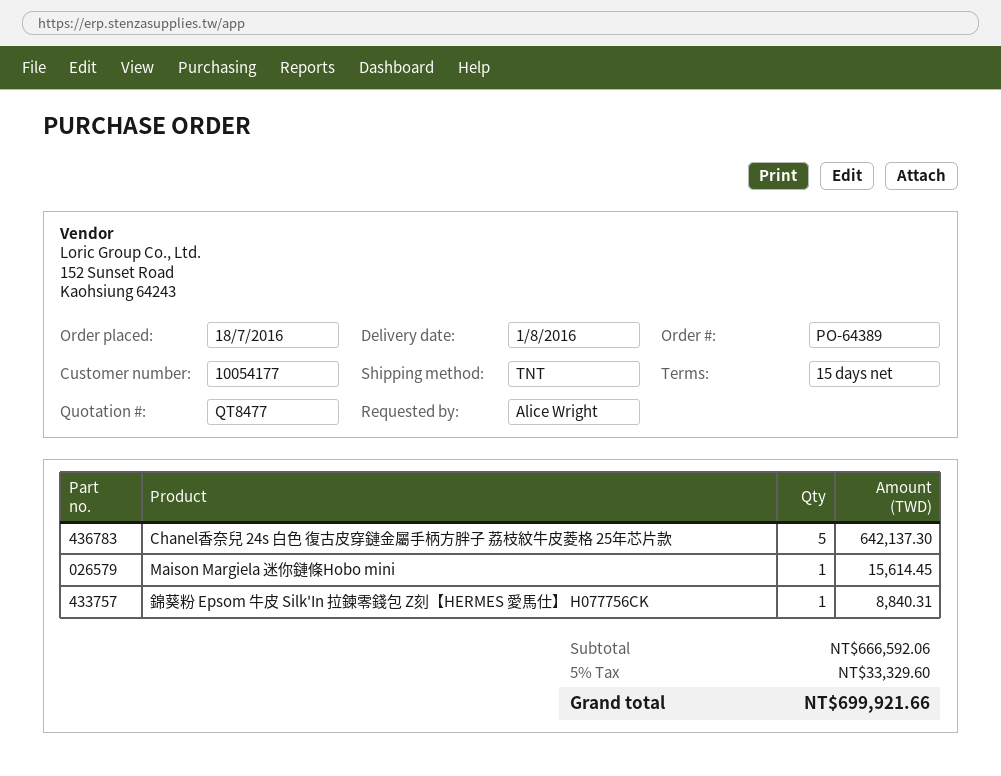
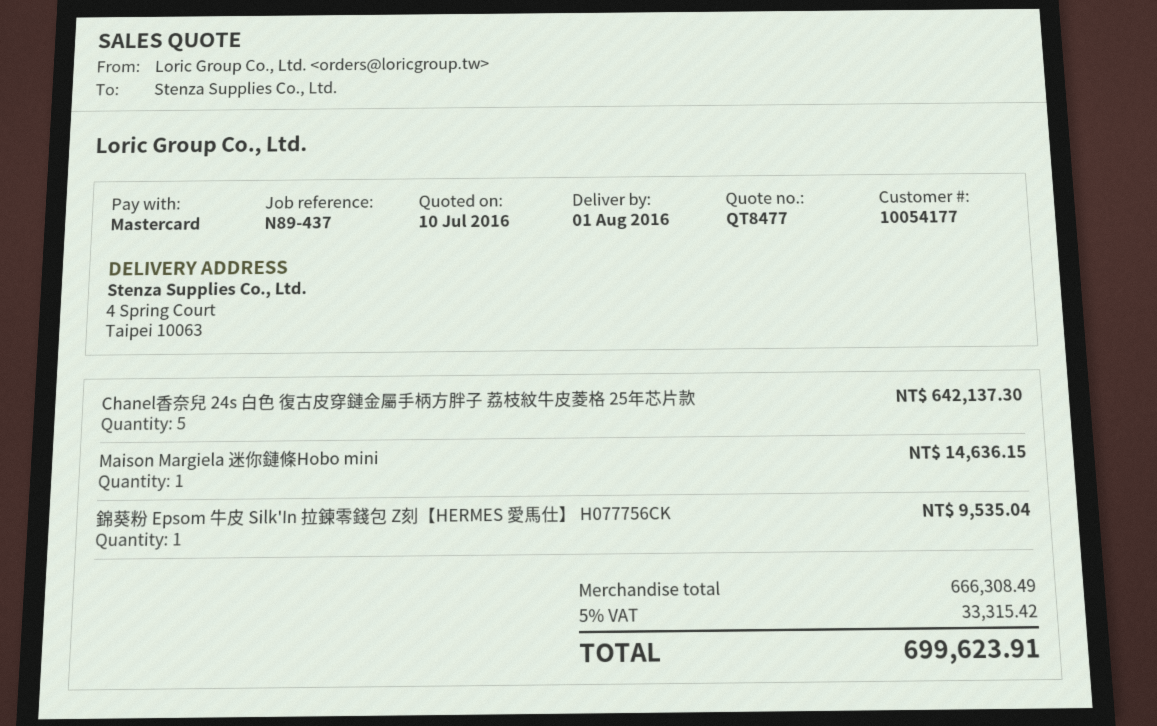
Maison Margiela 迷你鏈條Hobo mini: 1 for 15614.45 -> 1 for 14636.15
錦葵粉 Epsom 牛皮 Silk'In 拉鍊零錢包 Z刻【HERMES 愛馬仕】 H077756CK: 1 for 8840.31 -> 1 for 9535.04
subtotal: 666592.06 -> 666308.49
tax: 5% = 33329.60 -> 5% = 33315.42
total: 699921.66 -> 699623.91

